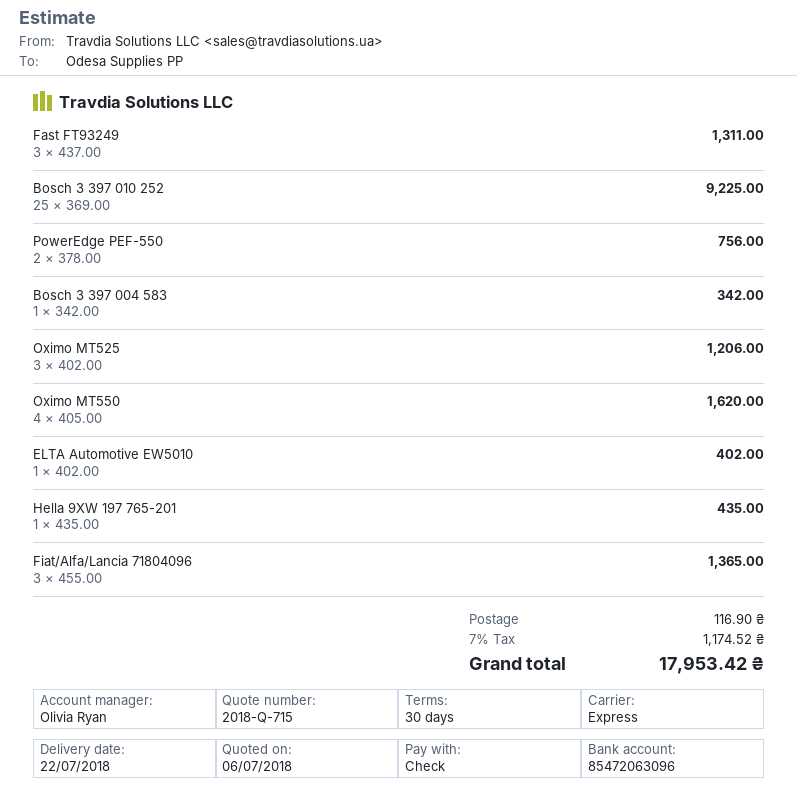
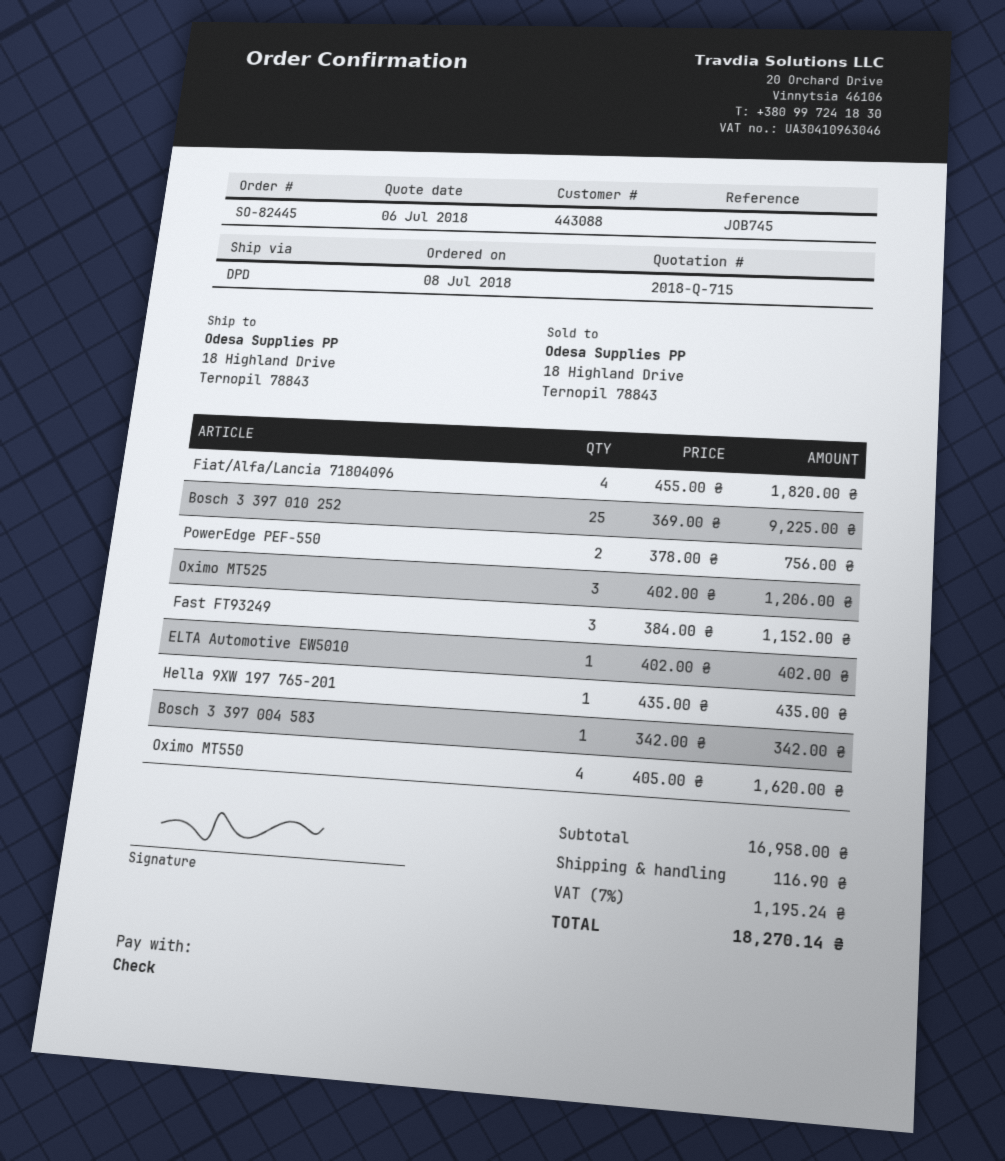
shipping method: express -> DPD
Fast FT93249: 3 x 437.00 = 1311.00 -> 3 x 384.00 = 1152.00
Fiat/Alfa/Lancia 71804096: 3 x 455.00 = 1365.00 -> 4 x 455.00 = 1820.00
tax: 7% = 1174.52 -> 7% = 1195.24
total: 17953.42 -> 18270.14

